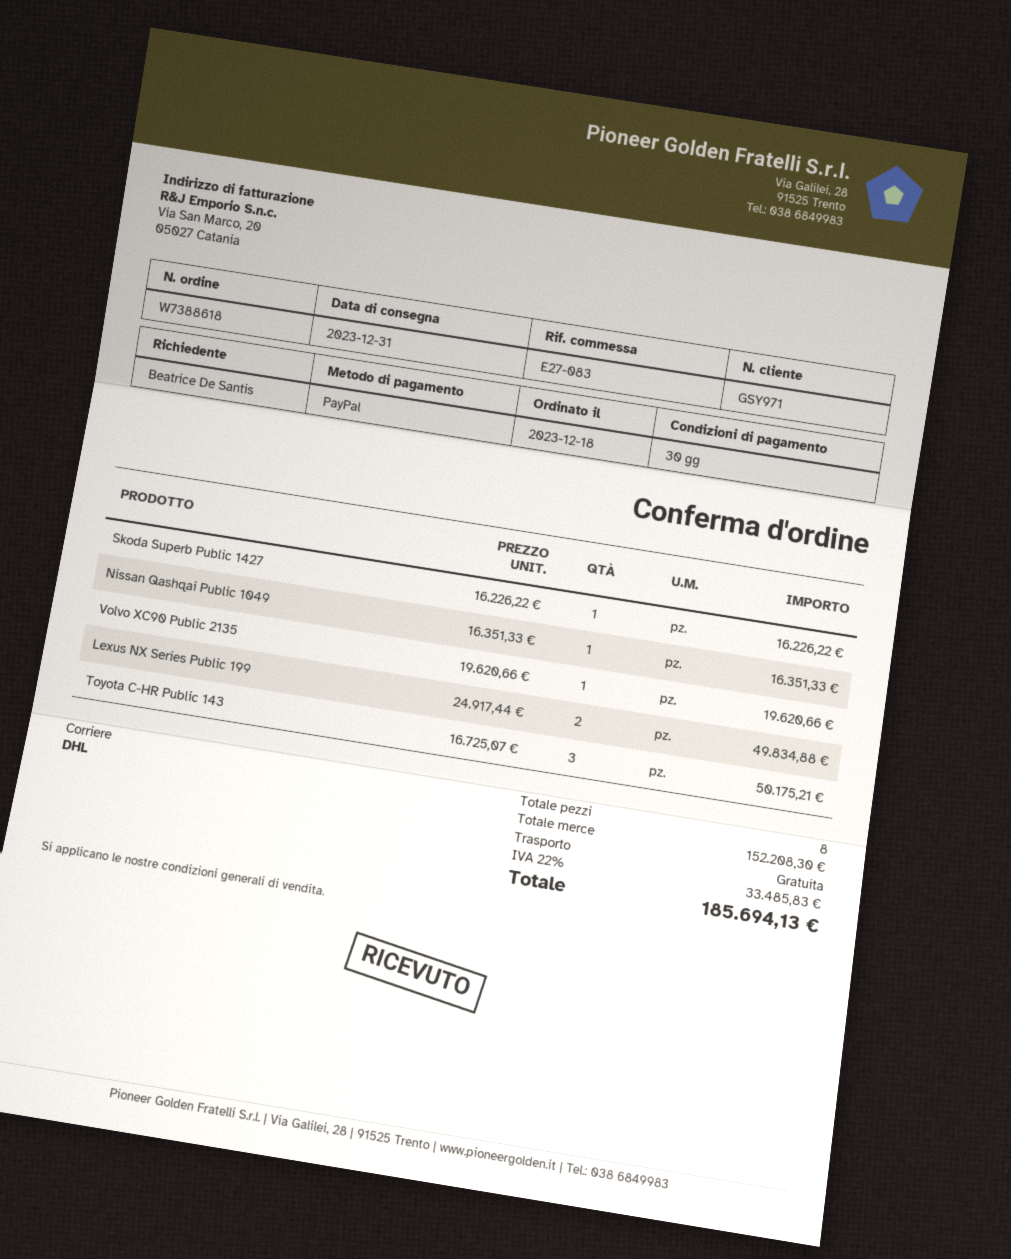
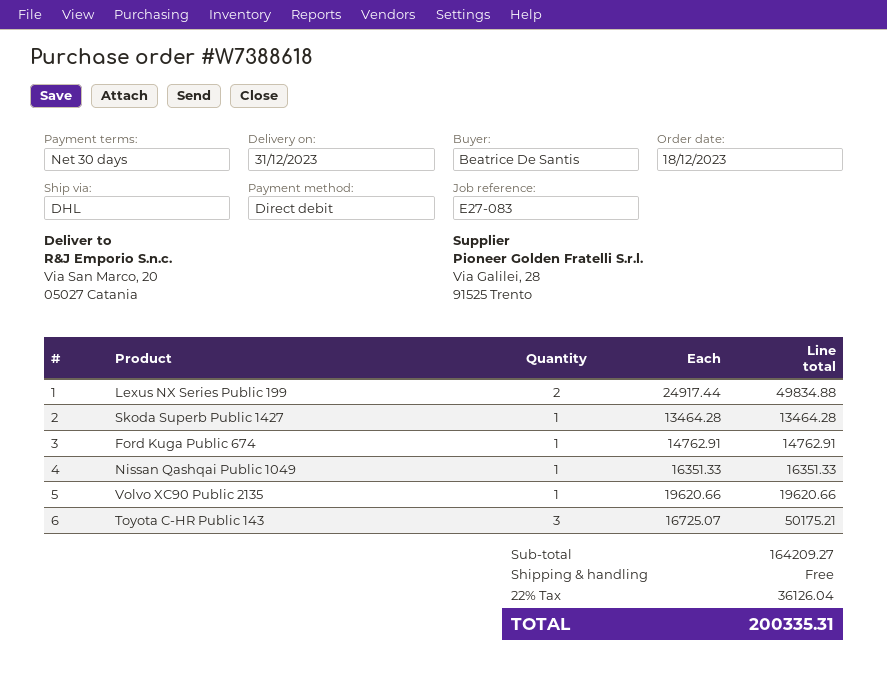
payment method: PayPal -> direct debit
Skoda Superb Public 1427: 1 x 16226.22 = 16226.22 -> 1 x 13464.28 = 13464.28
Ford Kuga Public 674: none -> 1 x 14762.91 = 14762.91
subtotal: 152208.30 -> 164209.27
tax: 22% = 33485.83 -> 22% = 36126.04
total: 185694.13 -> 200335.31

